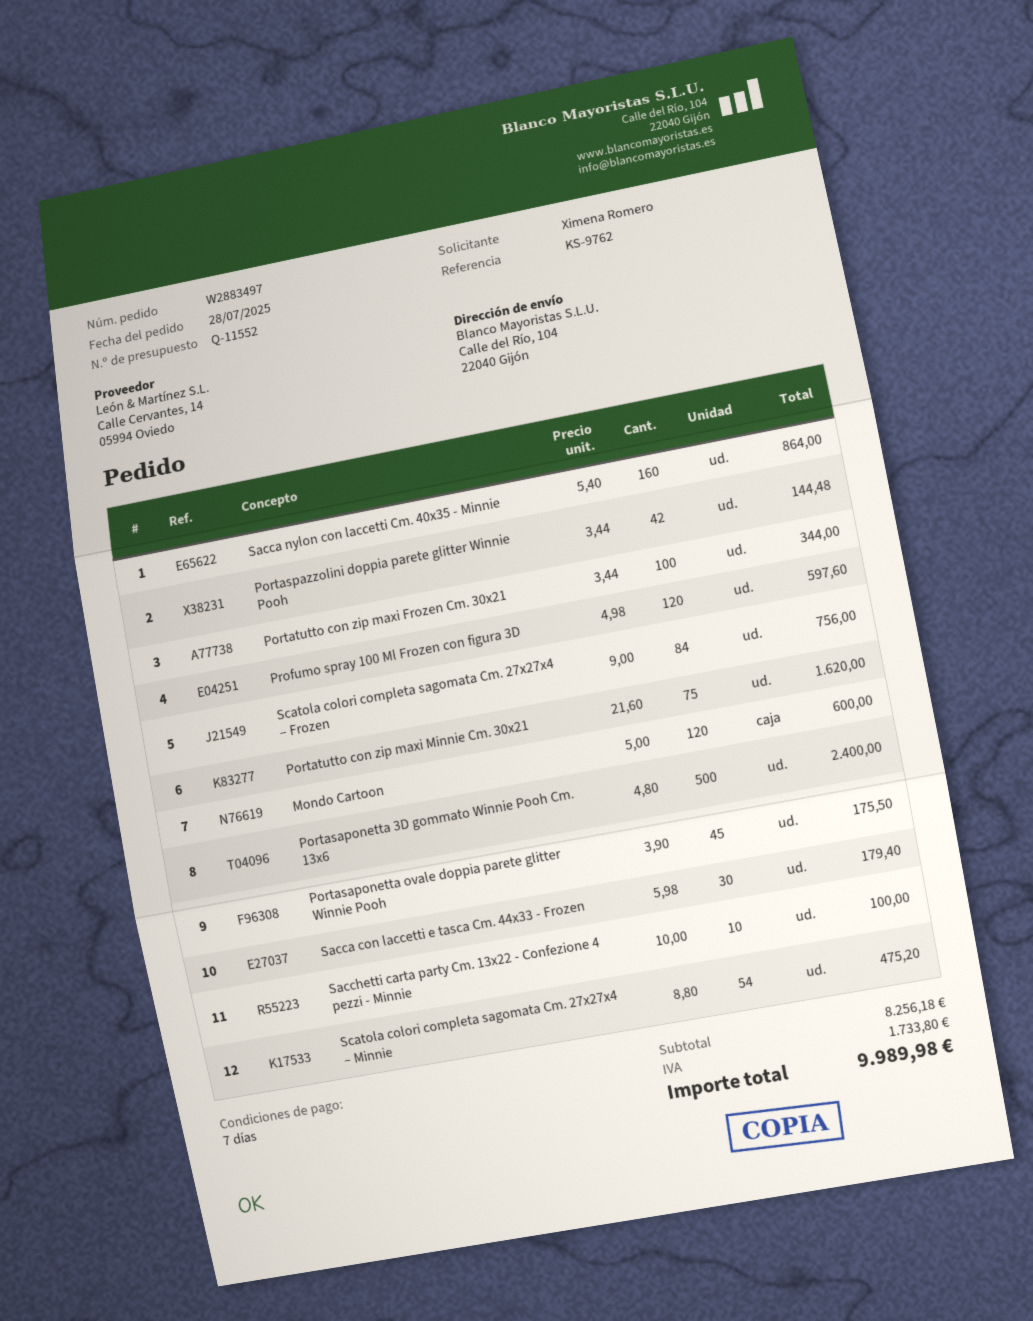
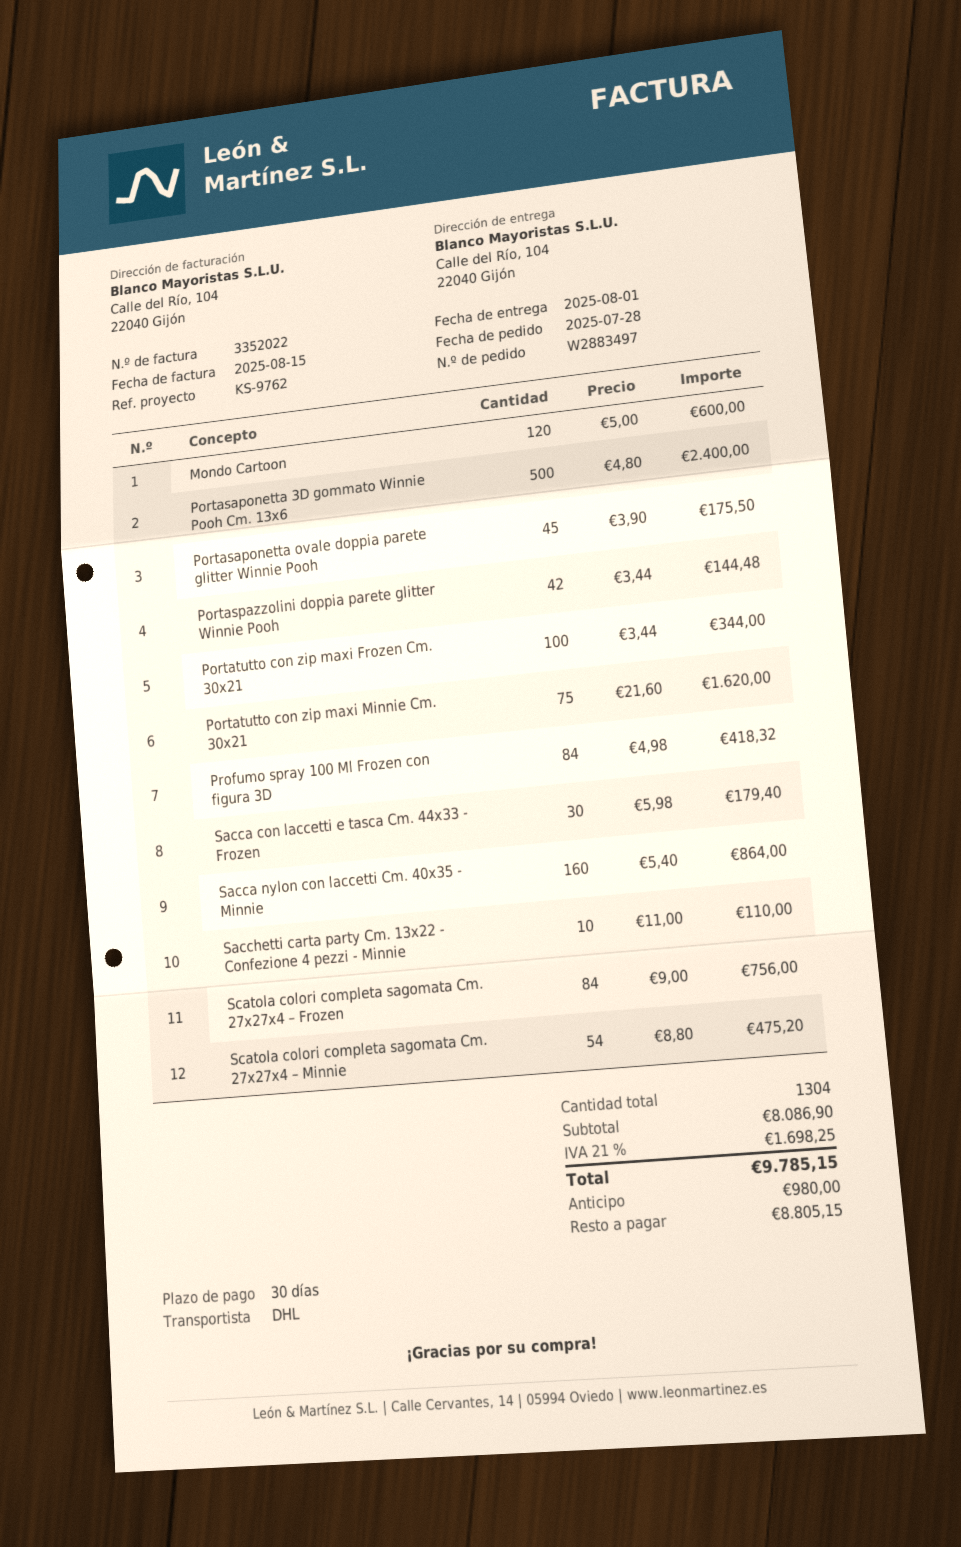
payment terms: 7 days -> 30 days
Profumo spray 100 Ml Frozen con figura 3D: 120 x 4.98 = 597.60 -> 84 x 4.98 = 418.32
Sacchetti carta party Cm. 13x22 - Confezione 4 pezzi - Minnie: 10 x 10.00 = 100.00 -> 10 x 11.00 = 110.00
subtotal: 8256.18 -> 8086.90
tax: 1733.80 -> 1698.25
total: 9989.98 -> 9785.15

